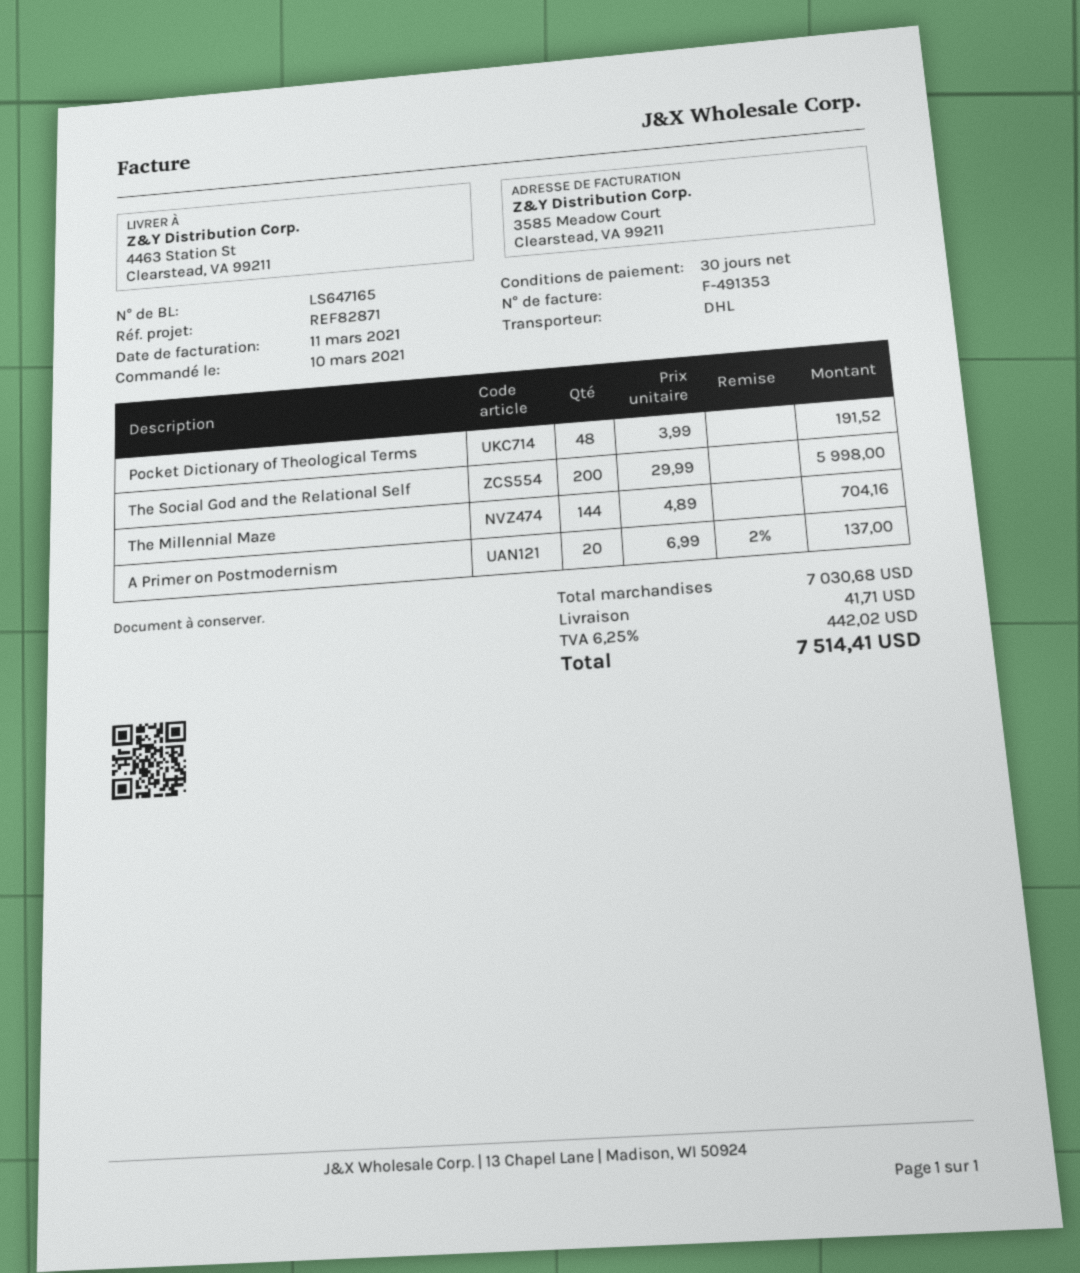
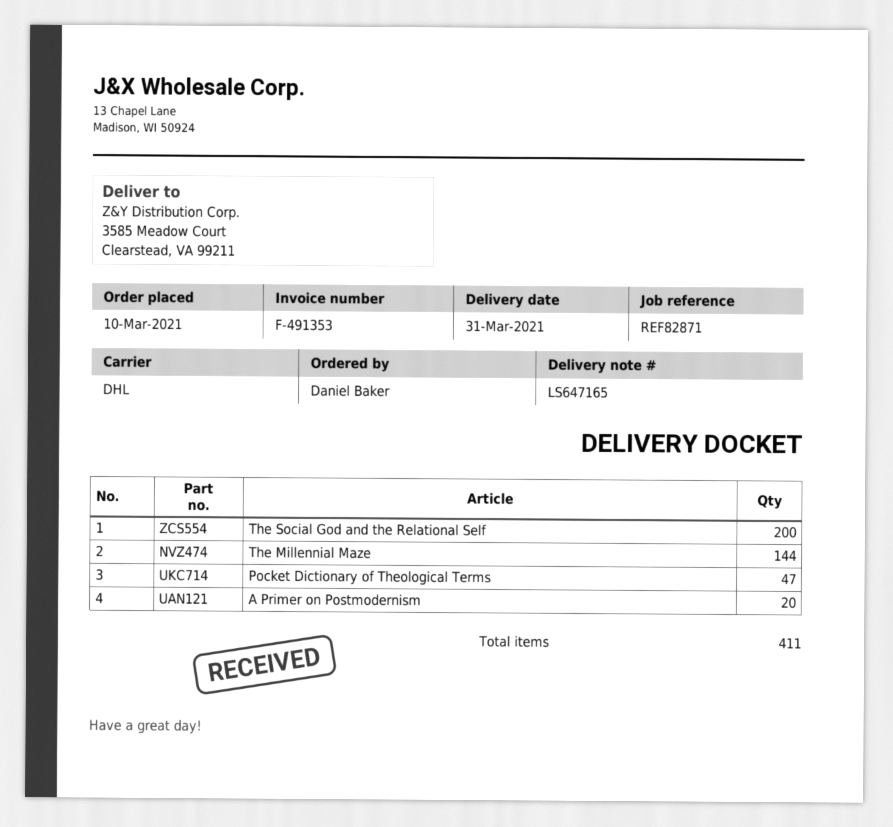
ship to: 4463 Station St, Clearstead, VA 99211 -> 3585 Meadow Court, Clearstead, VA 99211
Pocket Dictionary of Theological Terms: 48 -> 47

